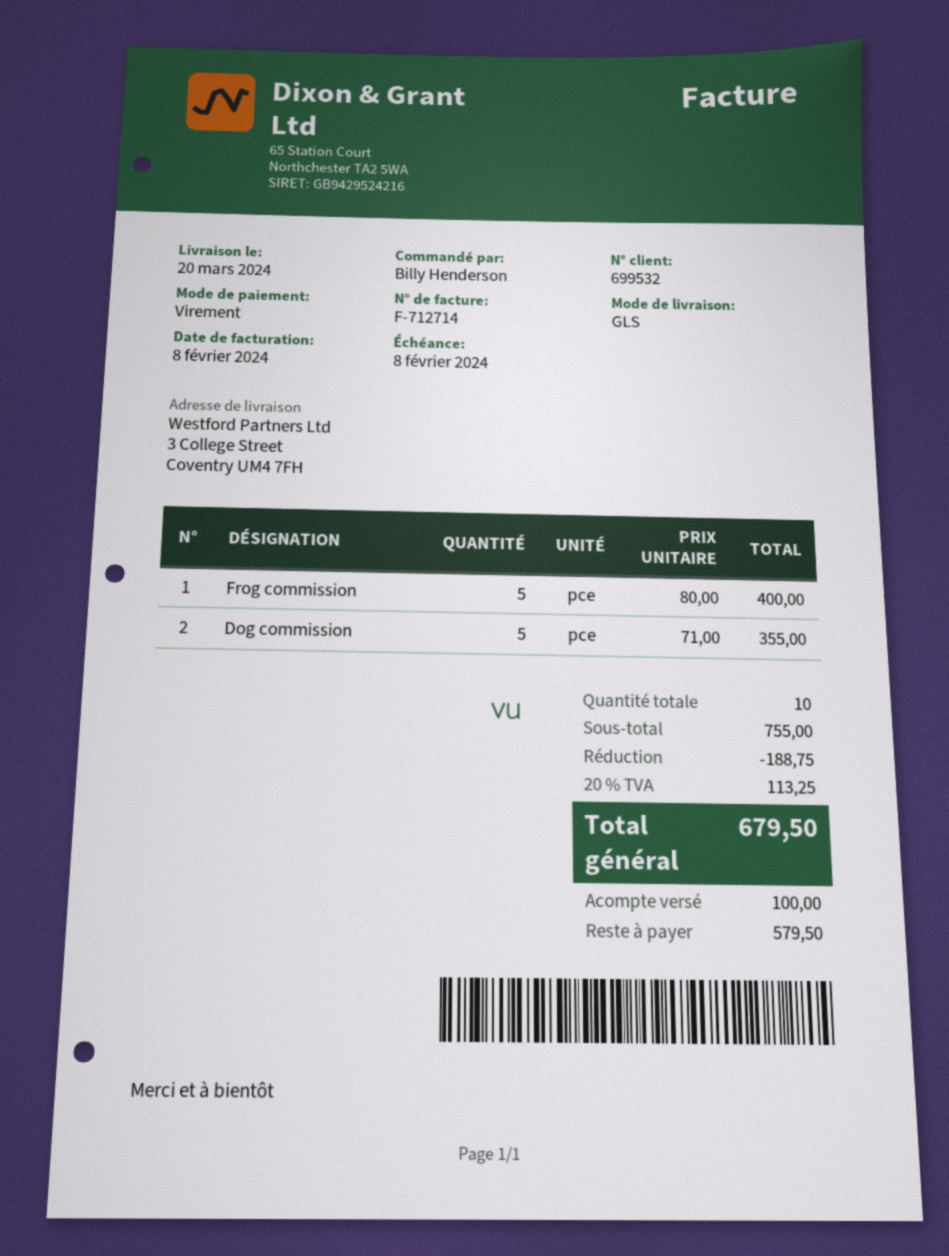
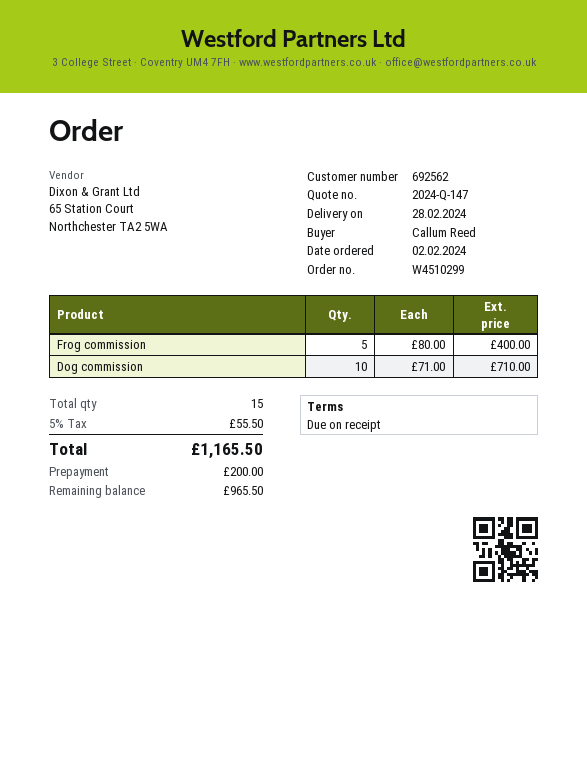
delivery date: 2024-03-20 -> 2024-02-28
customer number: 699532 -> 692562
ordered by: Billy Henderson -> Callum Reed
Dog commission: 5 x 71.00 = 355.00 -> 10 x 71.00 = 710.00
total quantity: 10 -> 15
discount: 188.75 -> none
tax: 20% = 113.25 -> 5% = 55.50
total: 679.50 -> 1165.50
deposit: 100.00 -> 200.00
balance: 579.50 -> 965.50

